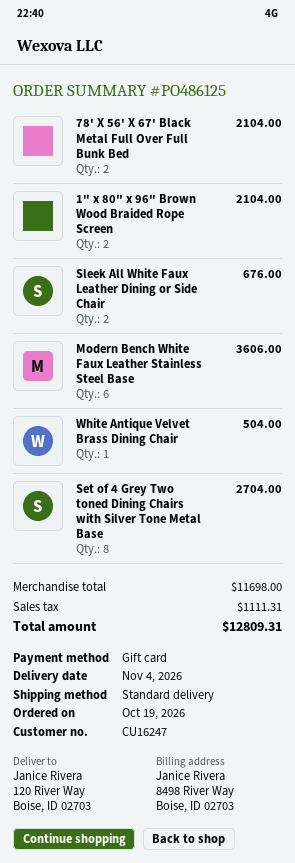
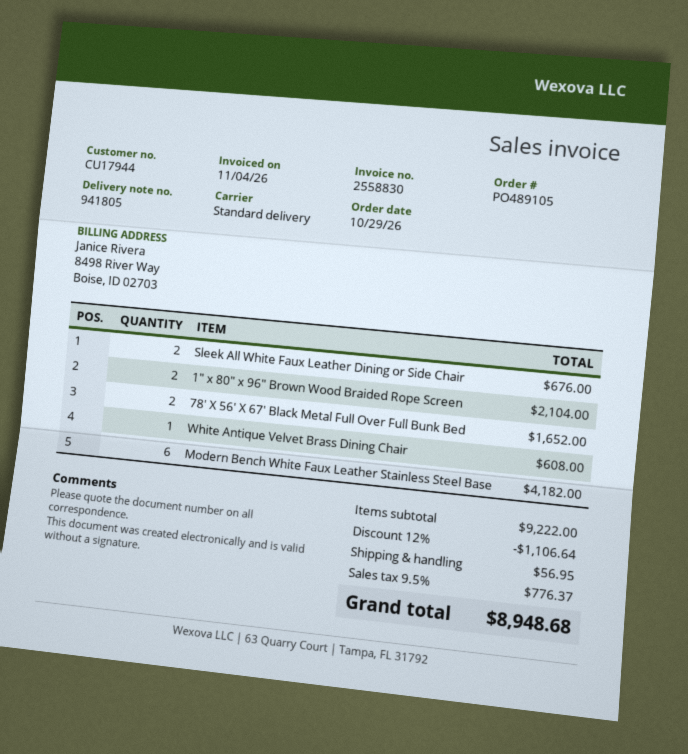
order number: PO486125 -> PO489105
order date: 2026-10-19 -> 2026-10-29
customer number: CU16247 -> CU17944
78' X 56' X 67' Black Metal Full Over Full Bunk Bed: 2 for 2104.00 -> 2 for 1652.00
Modern Bench White Faux Leather Stainless Steel Base: 6 for 3606.00 -> 6 for 4182.00
White Antique Velvet Brass Dining Chair: 1 for 504.00 -> 1 for 608.00
Set of 4 Grey Two toned Dining Chairs with Silver Tone Metal Base: 8 for 2704.00 -> none
subtotal: 11698.00 -> 9222.00
discount: none -> 12% = 1106.64
shipping: none -> 56.95
tax: 1111.31 -> 776.37
total: 12809.31 -> 8948.68

